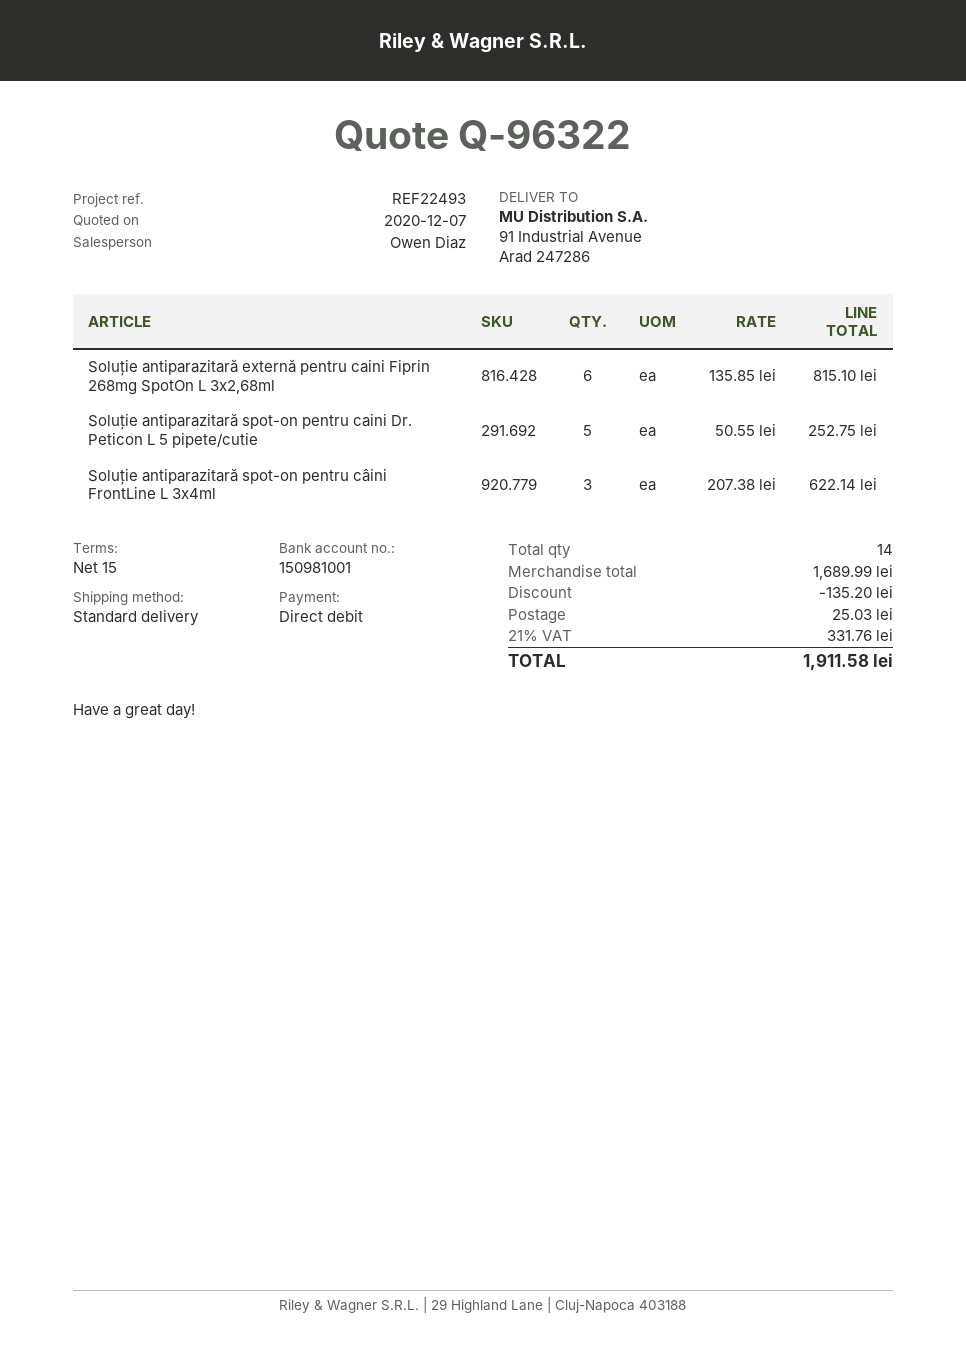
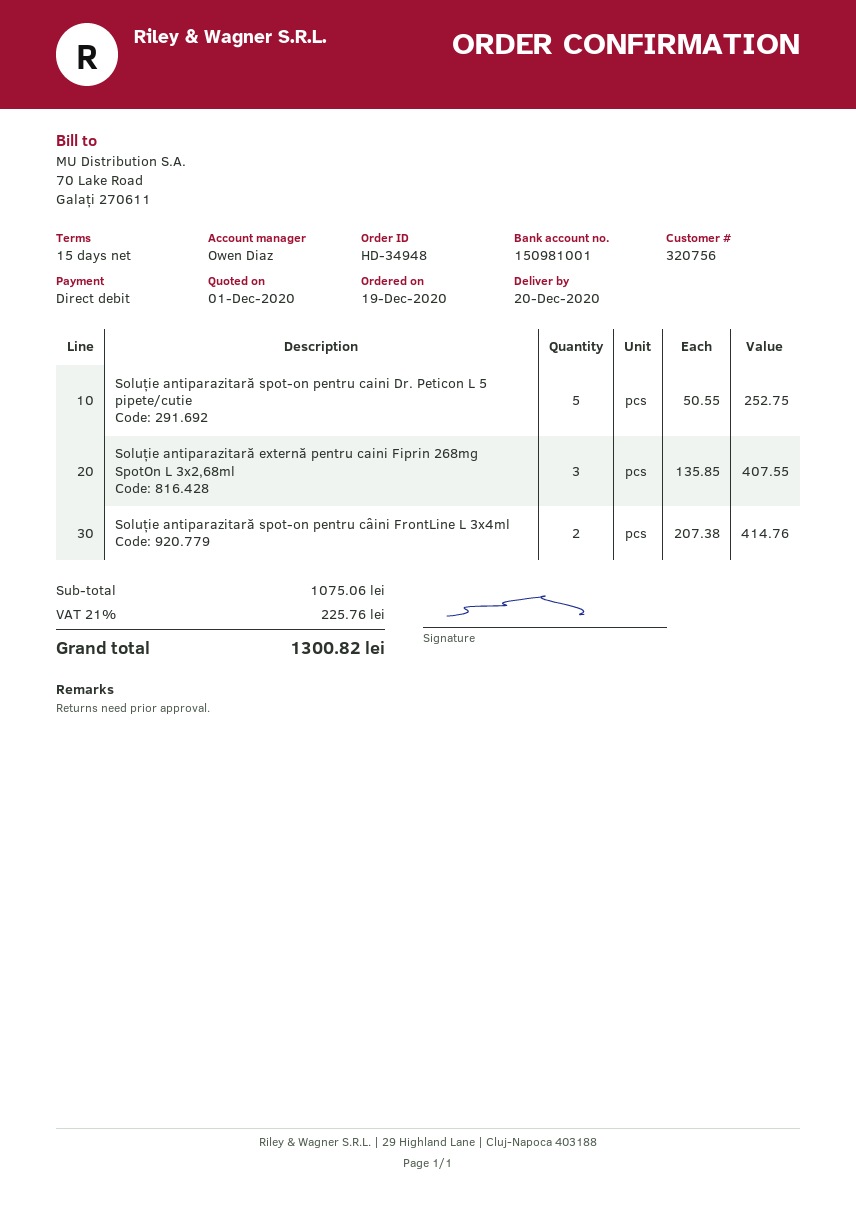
quote date: 2020-12-07 -> 2020-12-01
Soluție antiparazitară externă pentru caini Fiprin 268mg SpotOn L 3x2,68ml: 6 x 135.85 = 815.10 -> 3 x 135.85 = 407.55
Soluție antiparazitară spot-on pentru câini FrontLine L 3x4ml: 3 x 207.38 = 622.14 -> 2 x 207.38 = 414.76
subtotal: 1689.99 -> 1075.06
discount: 135.20 -> none
shipping: 25.03 -> none
tax: 21% = 331.76 -> 21% = 225.76
total: 1911.58 -> 1300.82

